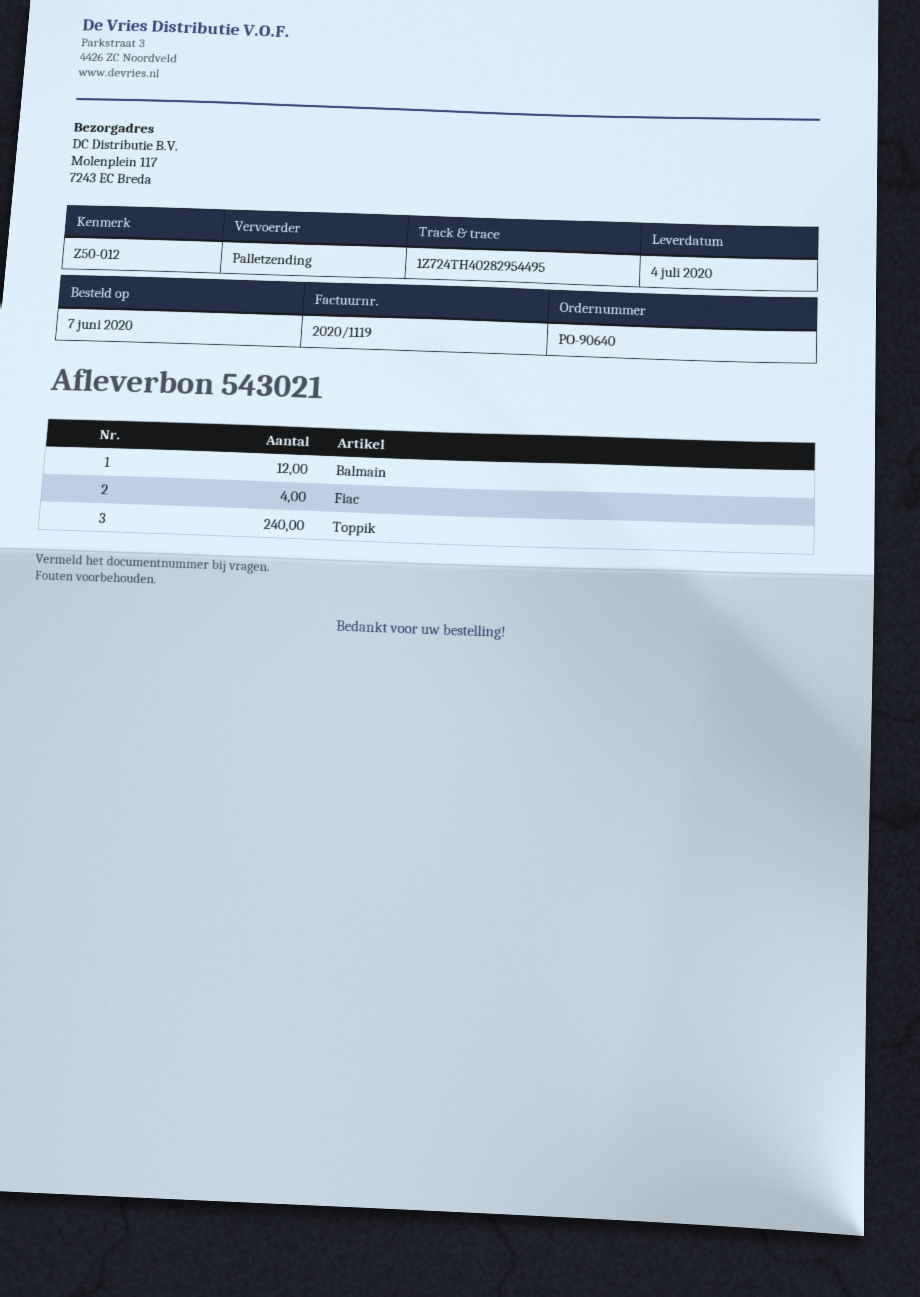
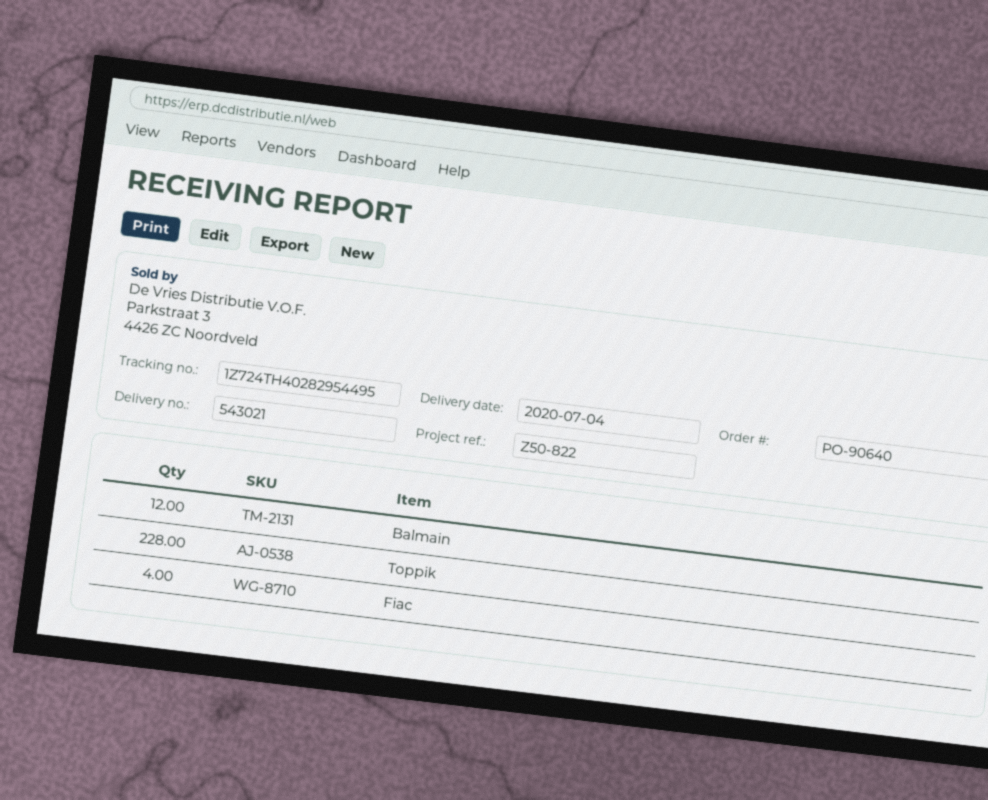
reference: Z50-012 -> Z50-822
Toppik: 240 -> 228

